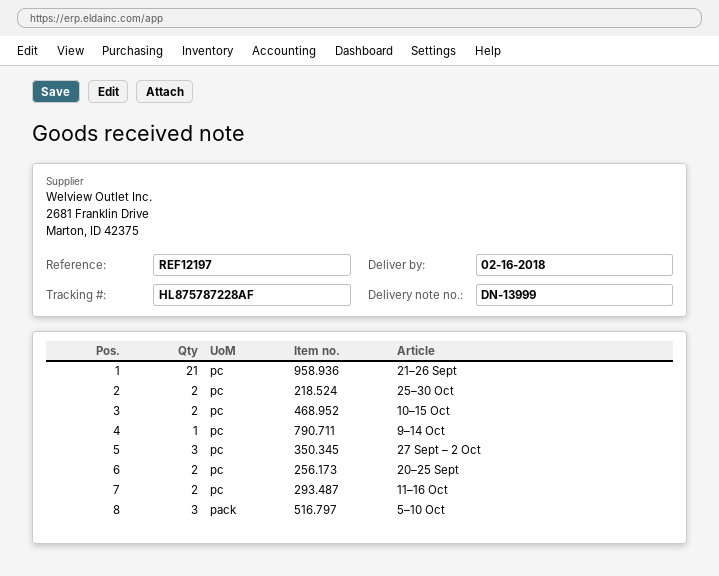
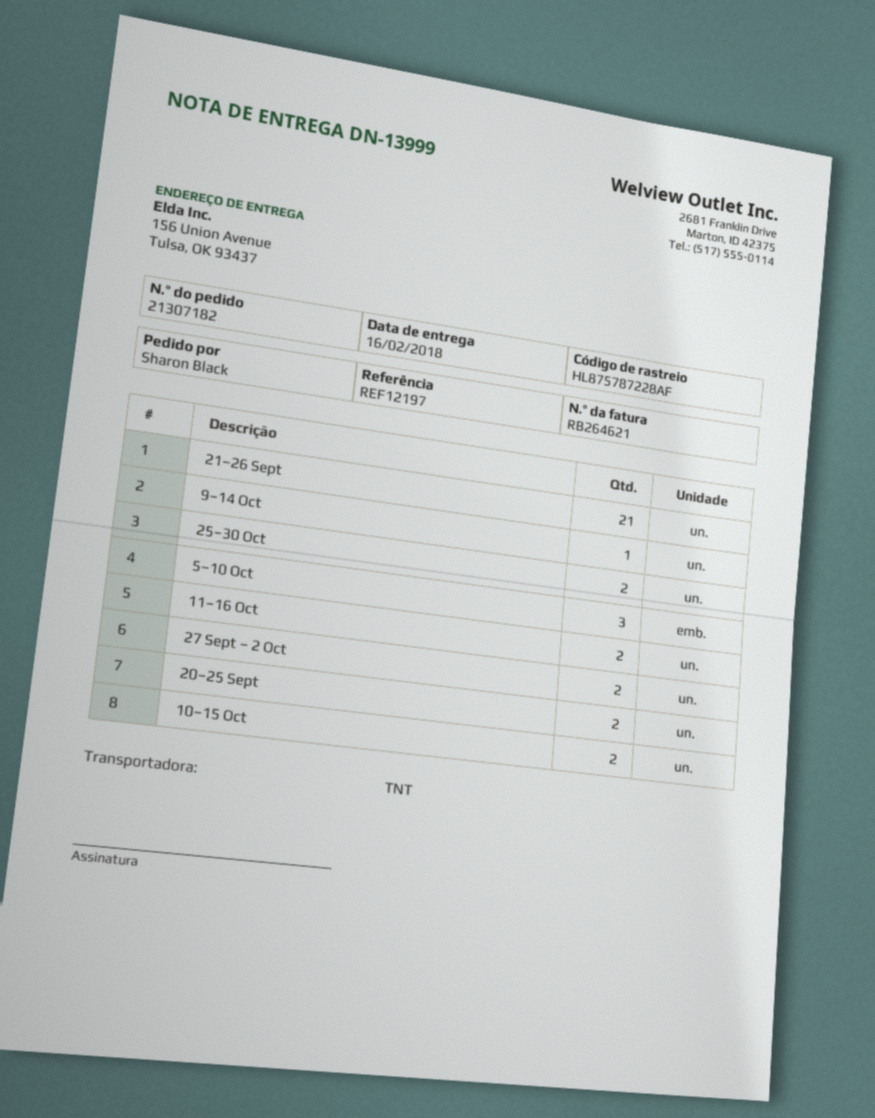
27 Sept – 2 Oct: 3 -> 2

